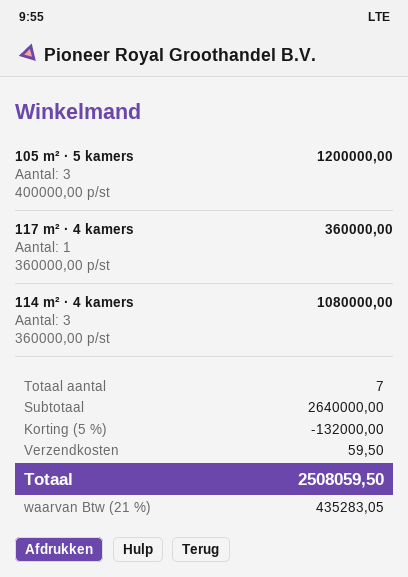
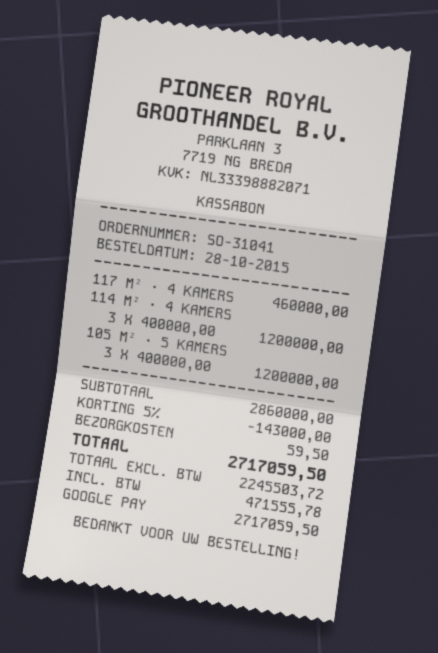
117 m² · 4 kamers: 1 x 360000.00 = 360000.00 -> 1 x 460000.00 = 460000.00
114 m² · 4 kamers: 3 x 360000.00 = 1080000.00 -> 3 x 400000.00 = 1200000.00
subtotal: 2640000.00 -> 2860000.00
discount: 5% = 132000.00 -> 5% = 143000.00
tax: 435283.05 -> 471555.78
total: 2508059.50 -> 2717059.50

